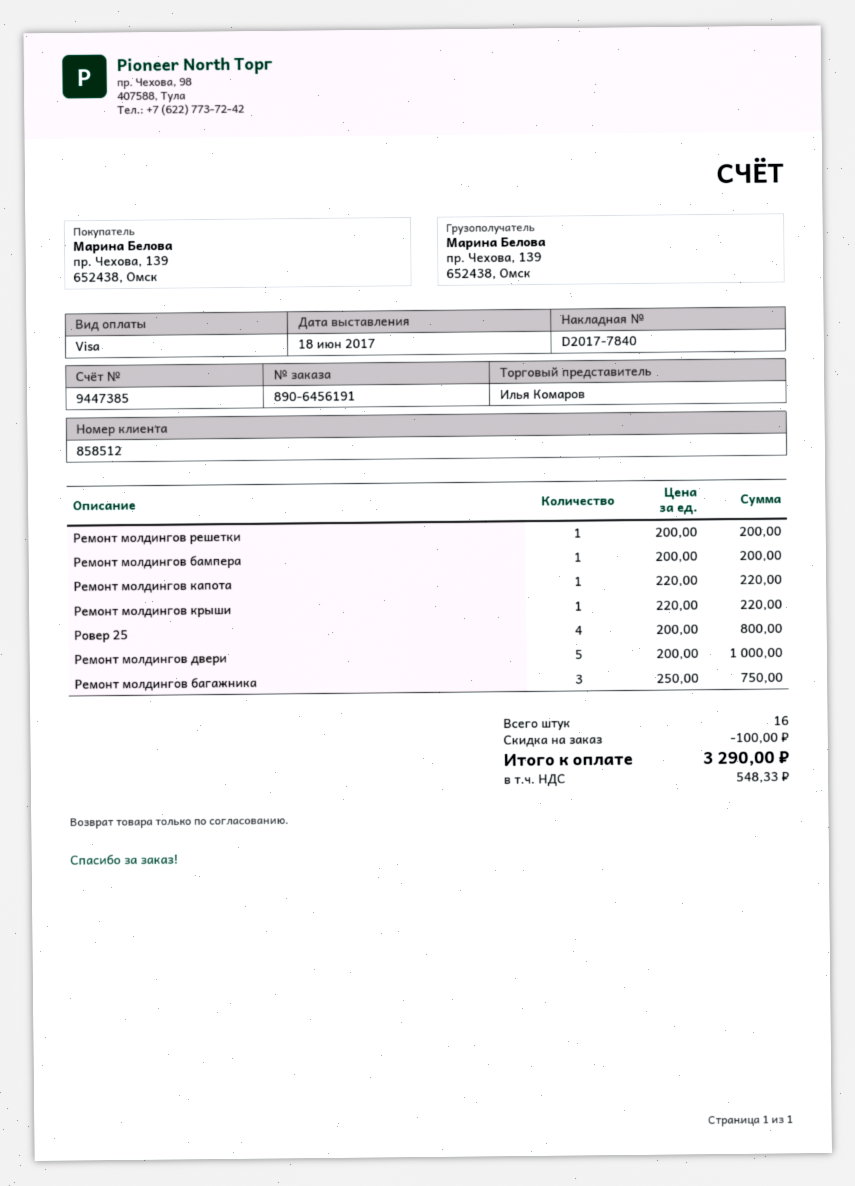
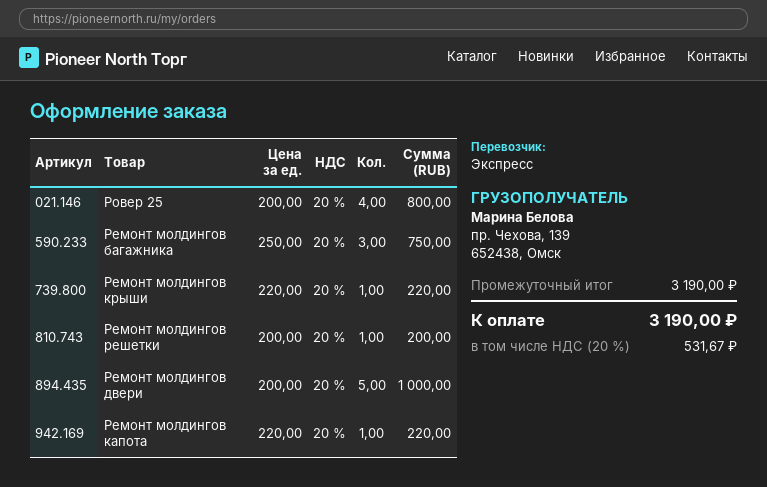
Ремонт молдингов бампера: 1 x 200.00 = 200.00 -> none
discount: 100.00 -> none
tax: 548.33 -> 531.67
total: 3290.00 -> 3190.00

